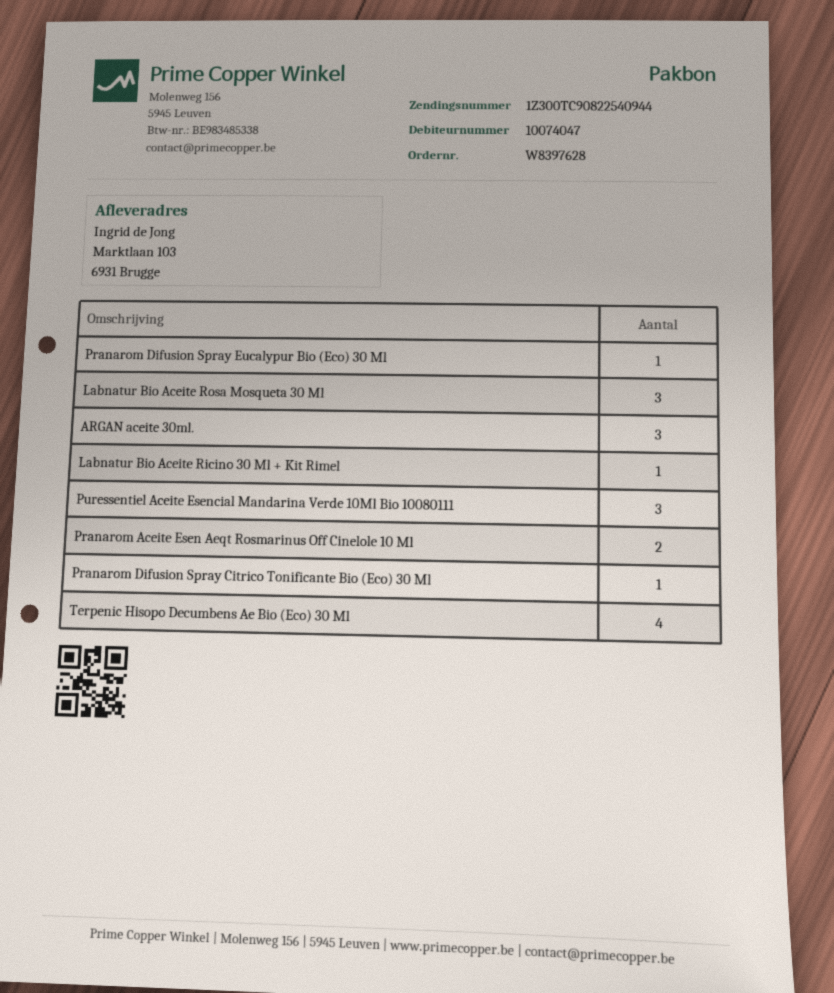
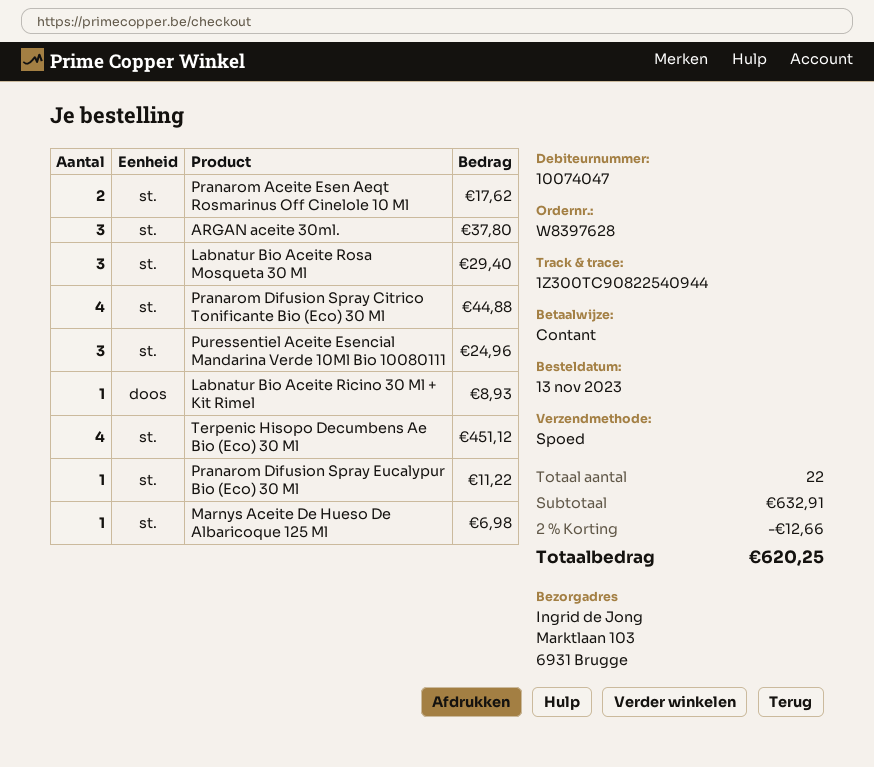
Pranarom Difusion Spray Citrico Tonificante Bio (Eco) 30 Ml: 1 -> 4
Marnys Aceite De Hueso De Albaricoque 125 Ml: none -> 1

